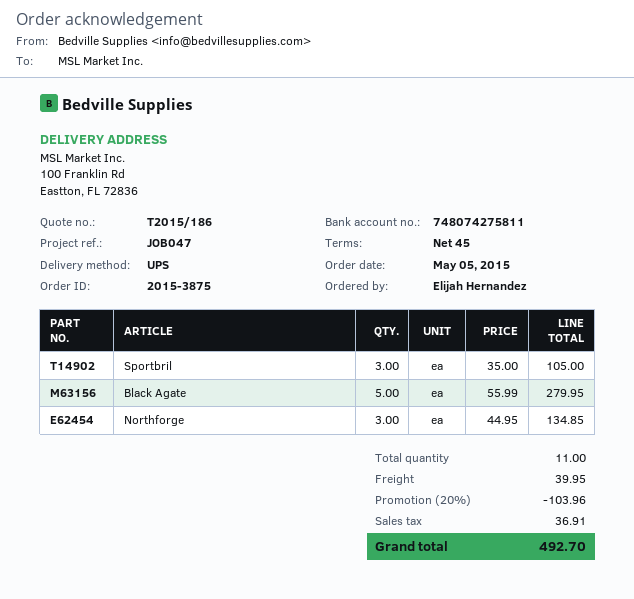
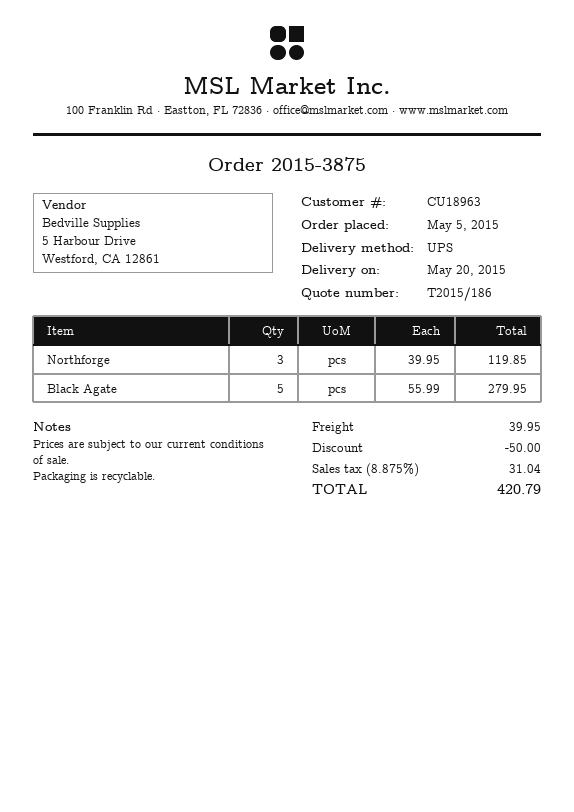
Sportbril: 3 x 35.00 = 105.00 -> none
Northforge: 3 x 44.95 = 134.85 -> 3 x 39.95 = 119.85
discount: 103.96 -> 50.00
tax: 36.91 -> 31.04
total: 492.70 -> 420.79

